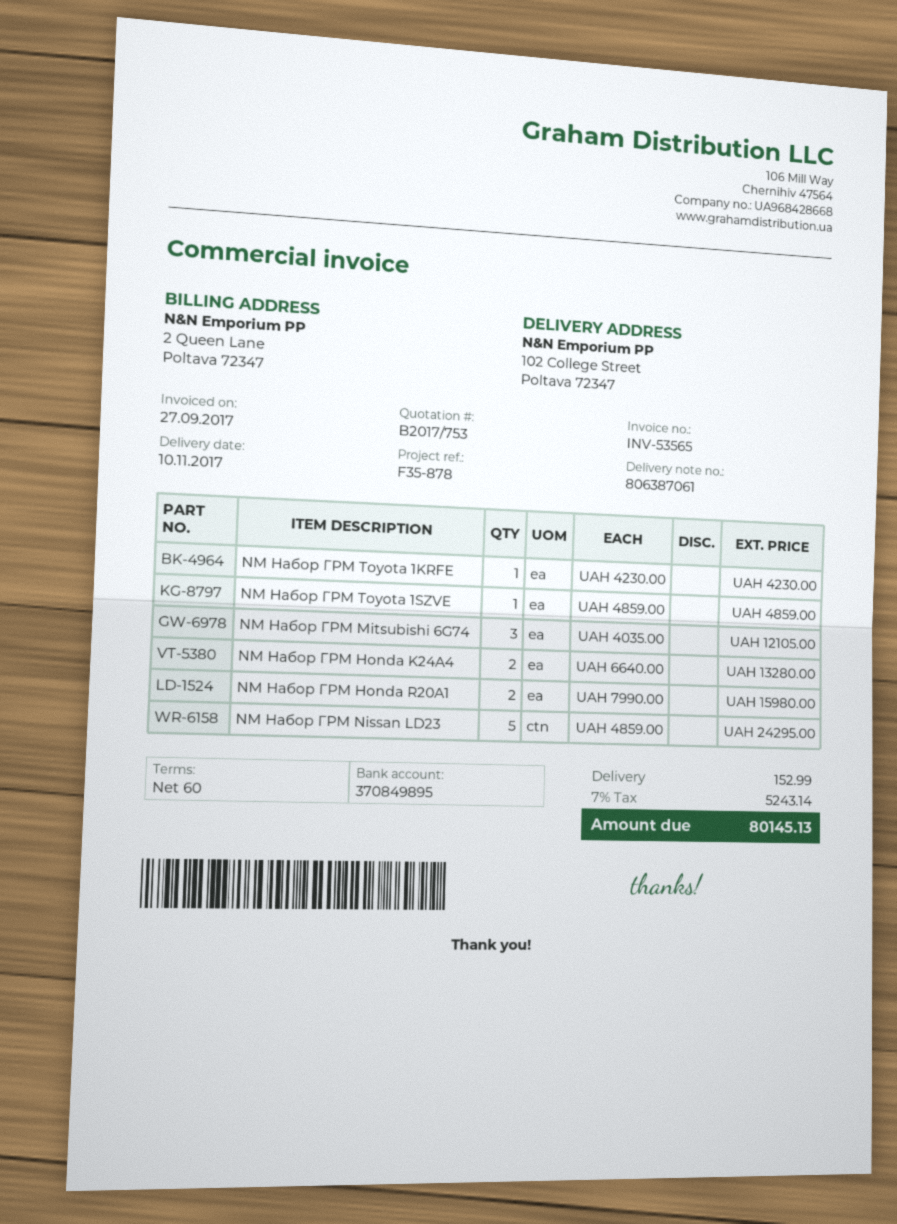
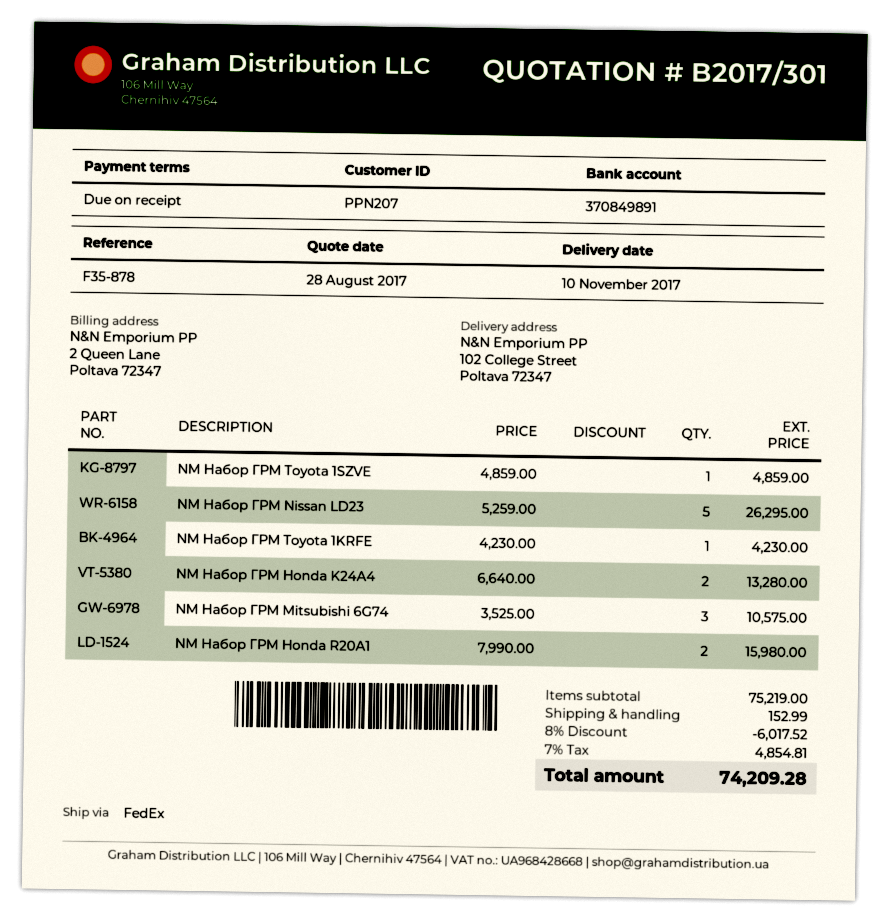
quote number: B2017/753 -> B2017/301
payment terms: 60 days -> on receipt
bank account: 370849895 -> 370849891
NM Набор ГРМ Mitsubishi 6G74: 3 x 4035.00 = 12105.00 -> 3 x 3525.00 = 10575.00
NM Набор ГРМ Nissan LD23: 5 x 4859.00 = 24295.00 -> 5 x 5259.00 = 26295.00
discount: none -> 8% = 6017.52
tax: 7% = 5243.14 -> 7% = 4854.81
total: 80145.13 -> 74209.28

